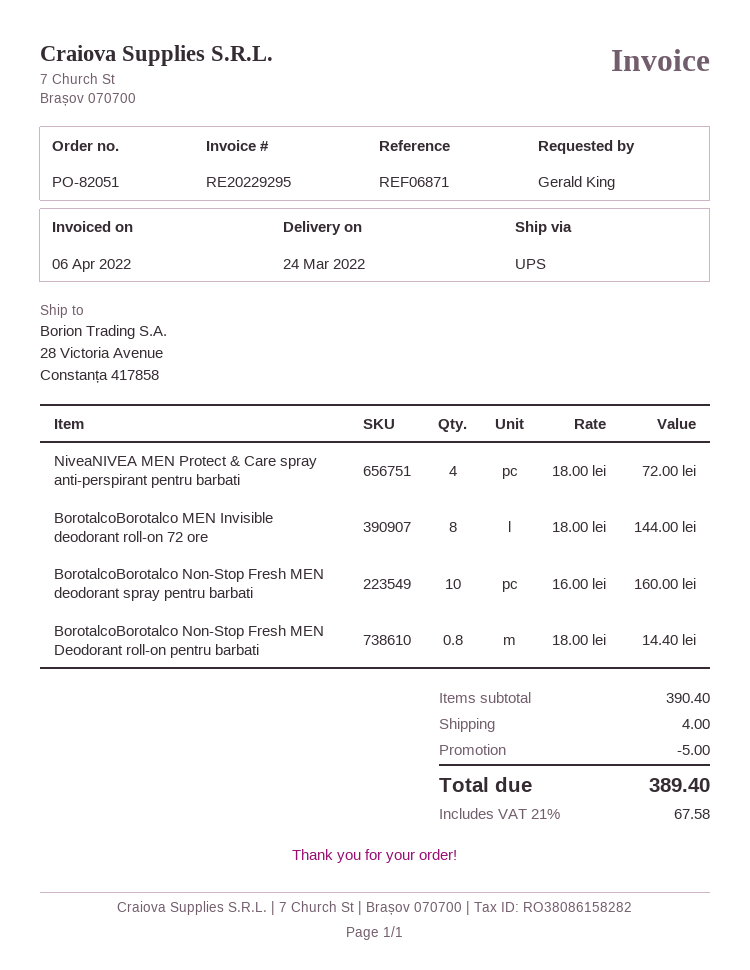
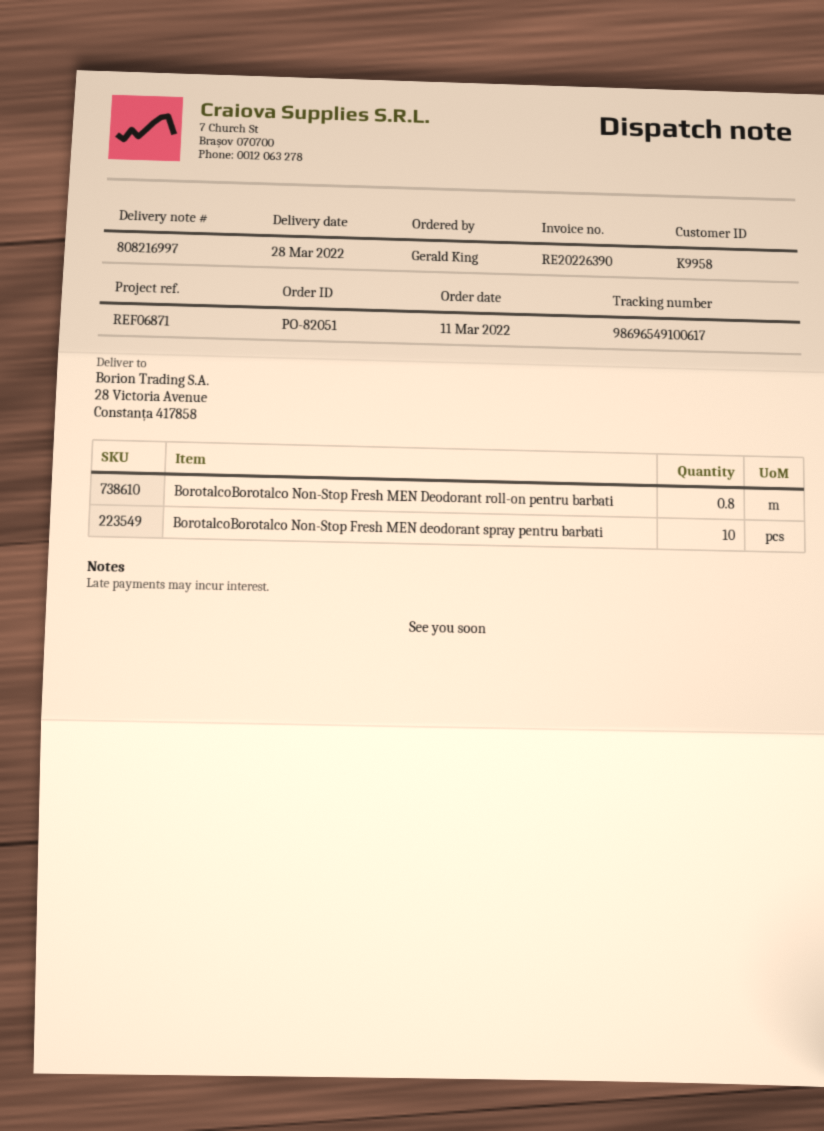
delivery date: 2022-03-24 -> 2022-03-28
invoice number: RE20229295 -> RE20226390
NiveaNIVEA MEN Protect & Care spray anti-perspirant pentru barbati: 4 -> none
BorotalcoBorotalco MEN Invisible deodorant roll-on 72 ore: 8 -> none

